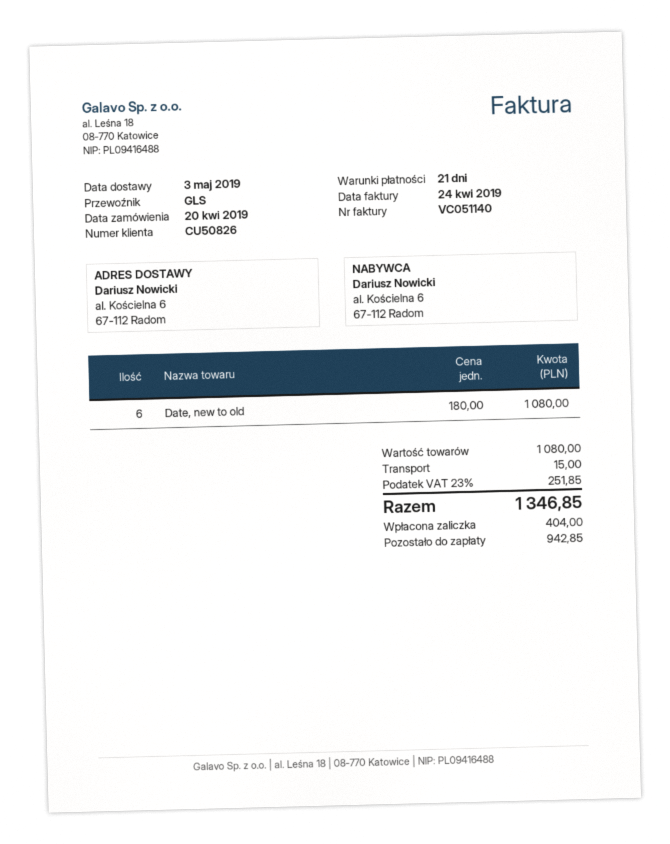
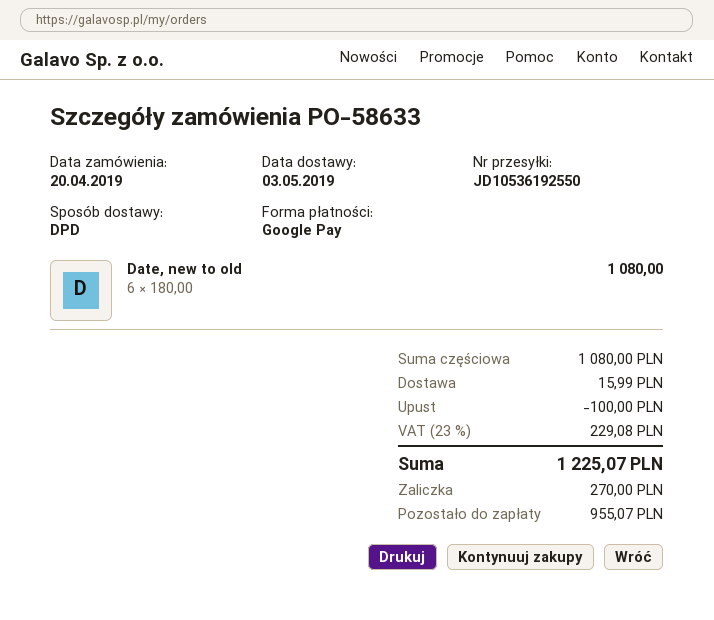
shipping method: GLS -> DPD
discount: none -> 100.00
shipping: 15.00 -> 15.99
tax: 23% = 251.85 -> 23% = 229.08
total: 1346.85 -> 1225.07
deposit: 404.00 -> 270.00
balance: 942.85 -> 955.07

